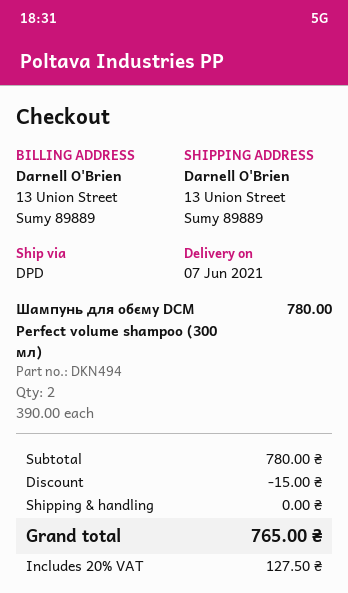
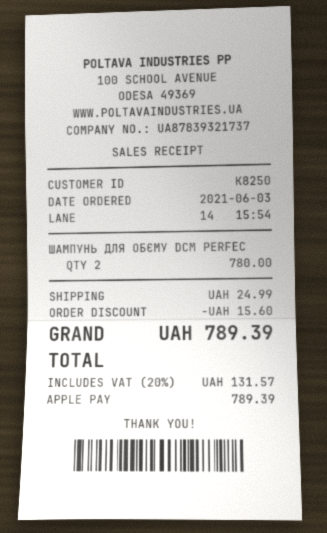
discount: 15.00 -> 15.60
shipping: 0.00 -> 24.99
tax: 20% = 127.50 -> 20% = 131.57
total: 765.00 -> 789.39

